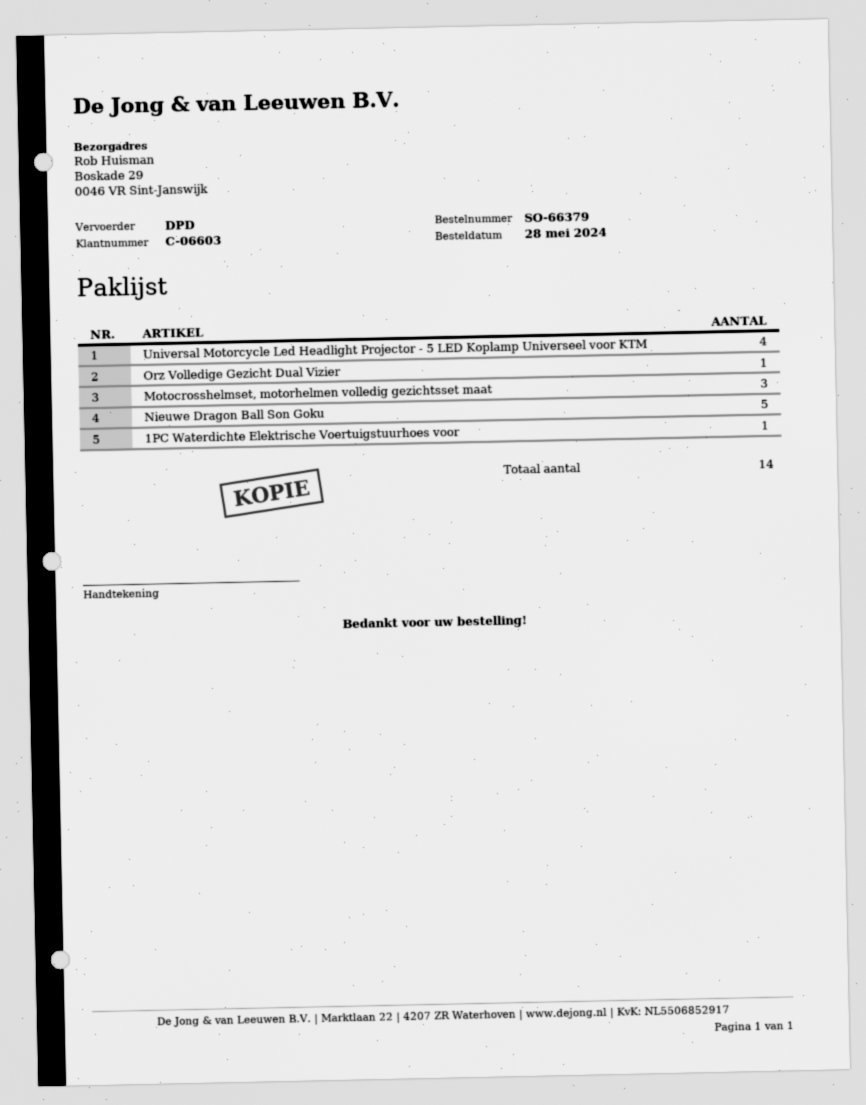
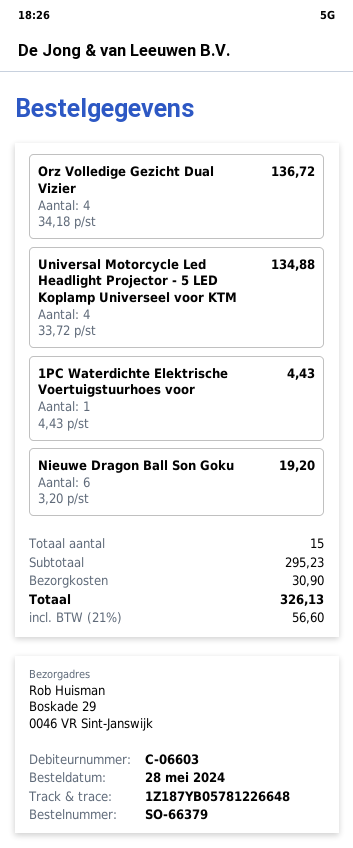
Orz Volledige Gezicht Dual Vizier: 1 -> 4
Motocrosshelmset, motorhelmen volledig gezichtsset maat: 3 -> none
Nieuwe Dragon Ball Son Goku: 5 -> 6
total quantity: 14 -> 15

